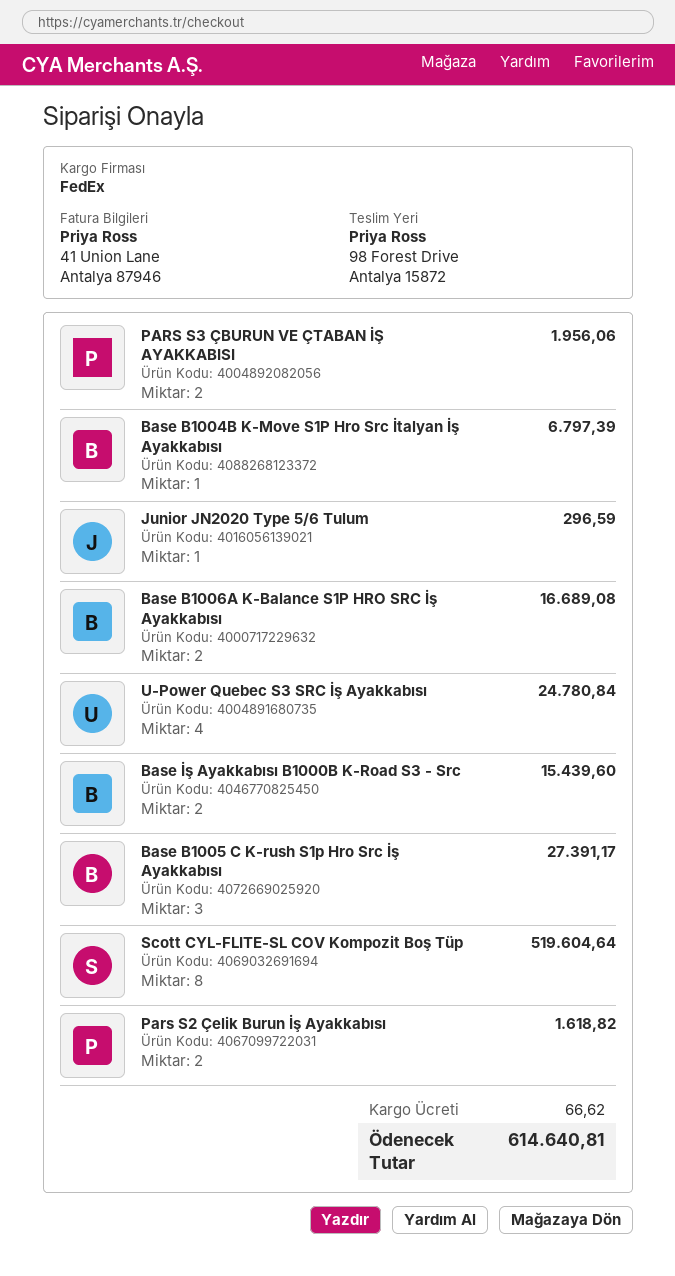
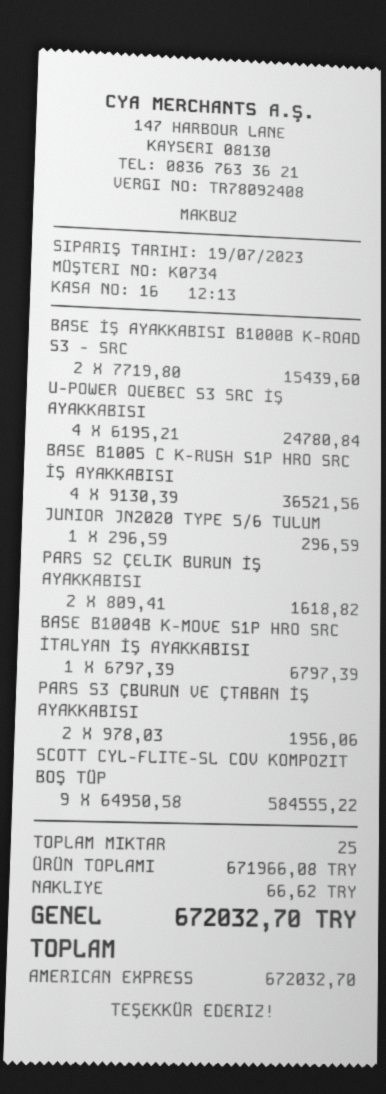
Base B1006A K-Balance S1P HRO SRC İş Ayakkabısı: 2 for 16689.08 -> none
Base B1005 C K-rush S1p Hro Src İş Ayakkabısı: 3 for 27391.17 -> 4 for 36521.56
Scott CYL-FLITE-SL COV Kompozit Boş Tüp: 8 for 519604.64 -> 9 for 584555.22
total: 614640.81 -> 672032.70

